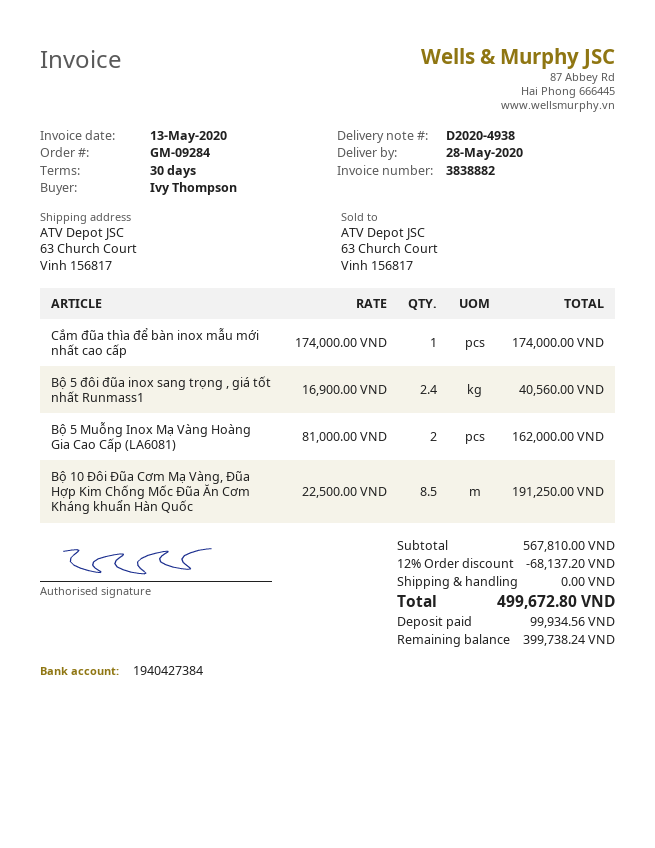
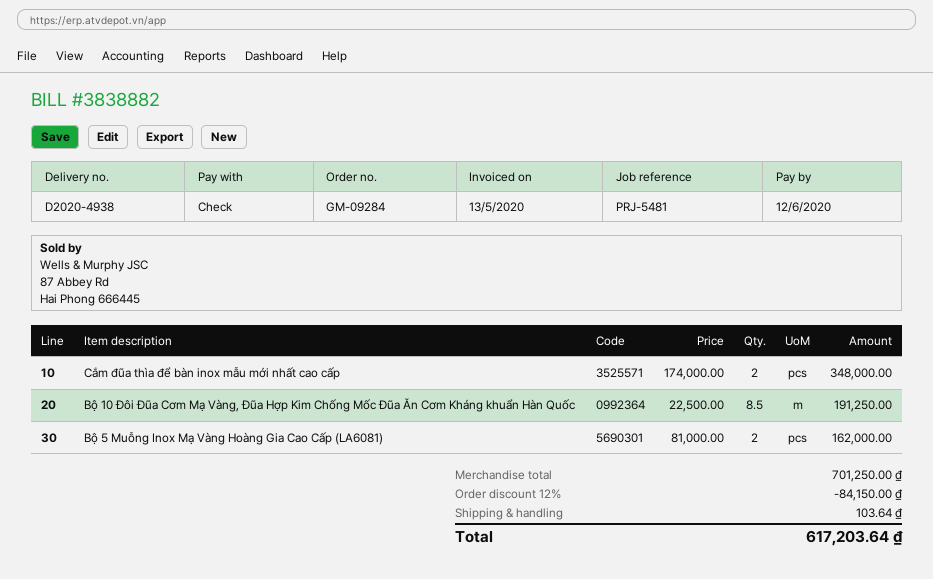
Cắm đũa thìa để bàn inox mẫu mới nhất cao cấp: 1 x 174000.00 = 174000.00 -> 2 x 174000.00 = 348000.00
Bộ 5 đôi đũa inox sang trọng , giá tốt nhất Runmass1: 2.4 x 16900.00 = 40560.00 -> none
subtotal: 567810.00 -> 701250.00
discount: 12% = 68137.20 -> 12% = 84150.00
shipping: 0.00 -> 103.64
total: 499672.80 -> 617203.64

